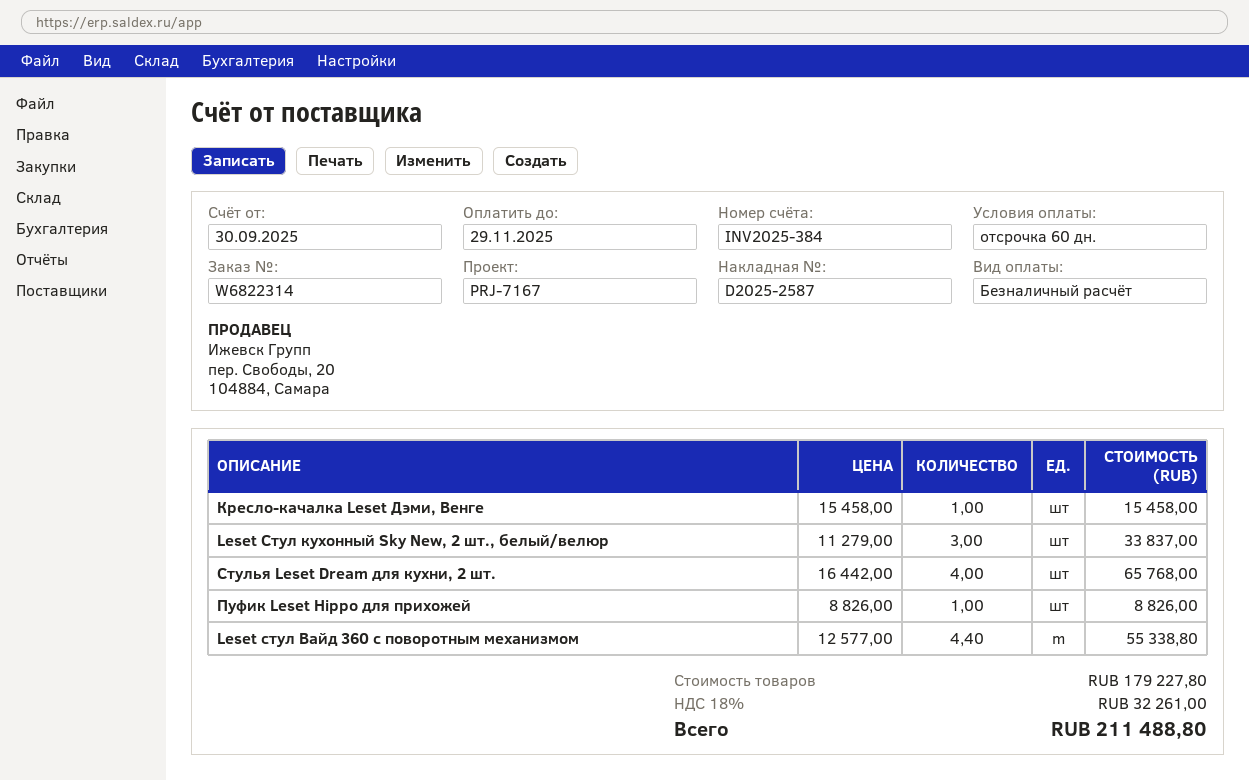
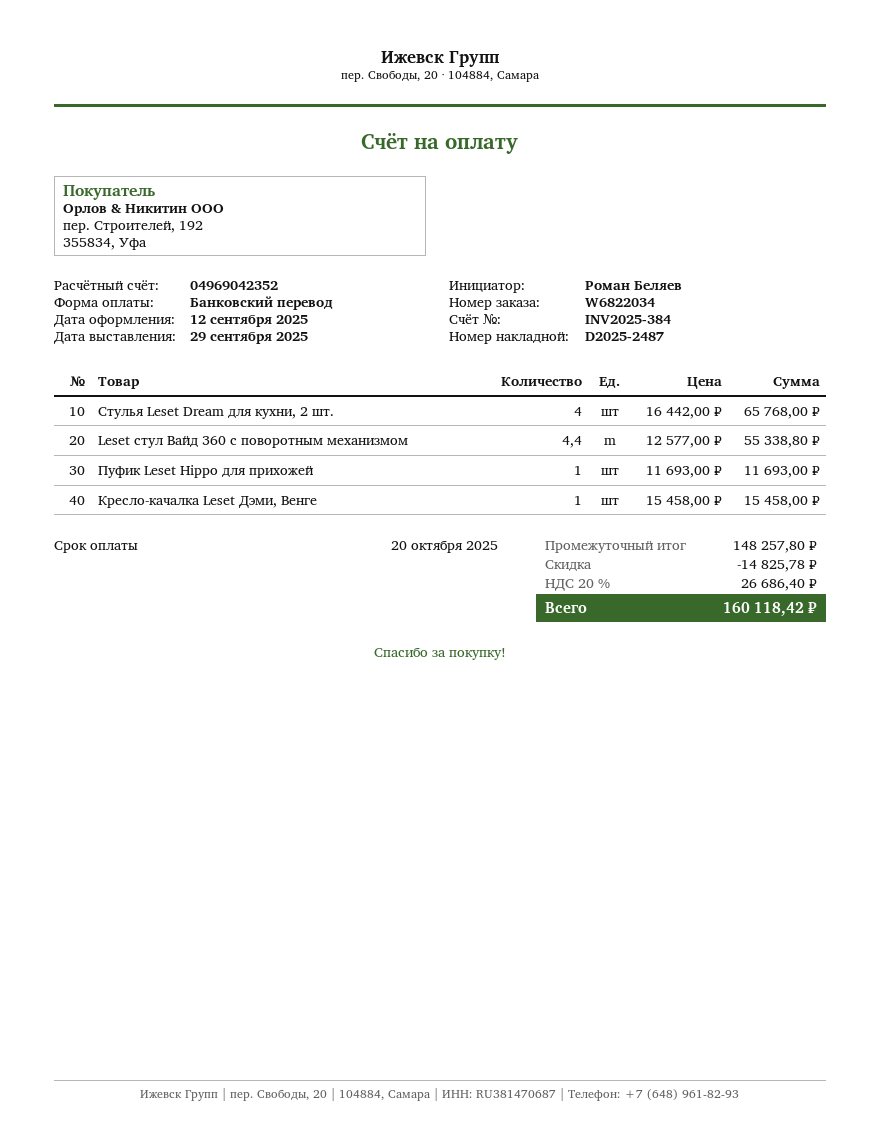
order number: W6822314 -> W6822034
delivery note number: D2025-2587 -> D2025-2487
invoice date: 2025-09-30 -> 2025-09-29
due date: 2025-11-29 -> 2025-10-20
Leset Стул кухонный Sky New, 2 шт., белый/велюр: 3 x 11279.00 = 33837.00 -> none
Пуфик Leset Hippo для прихожей: 1 x 8826.00 = 8826.00 -> 1 x 11693.00 = 11693.00
subtotal: 179227.80 -> 148257.80
discount: none -> 14825.78
tax: 18% = 32261.00 -> 20% = 26686.40
total: 211488.80 -> 160118.42

